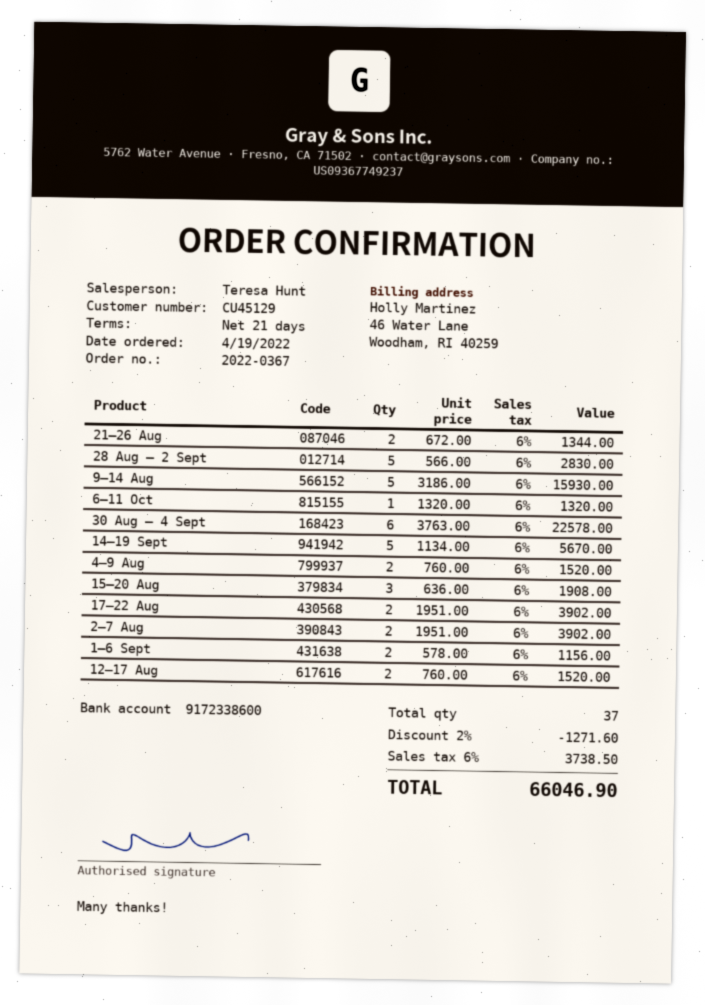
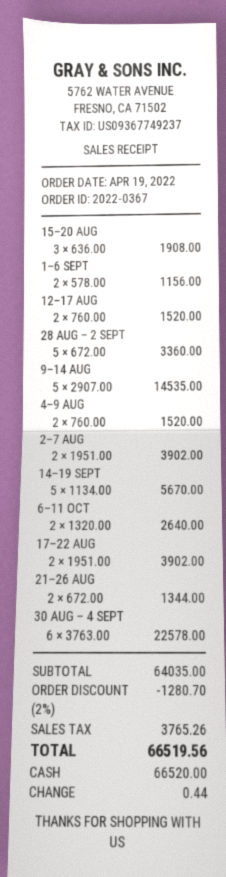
28 Aug – 2 Sept: 5 x 566.00 = 2830.00 -> 5 x 672.00 = 3360.00
9–14 Aug: 5 x 3186.00 = 15930.00 -> 5 x 2907.00 = 14535.00
6–11 Oct: 1 x 1320.00 = 1320.00 -> 2 x 1320.00 = 2640.00
discount: 2% = 1271.60 -> 2% = 1280.70
tax: 3738.50 -> 3765.26
total: 66046.90 -> 66519.56

